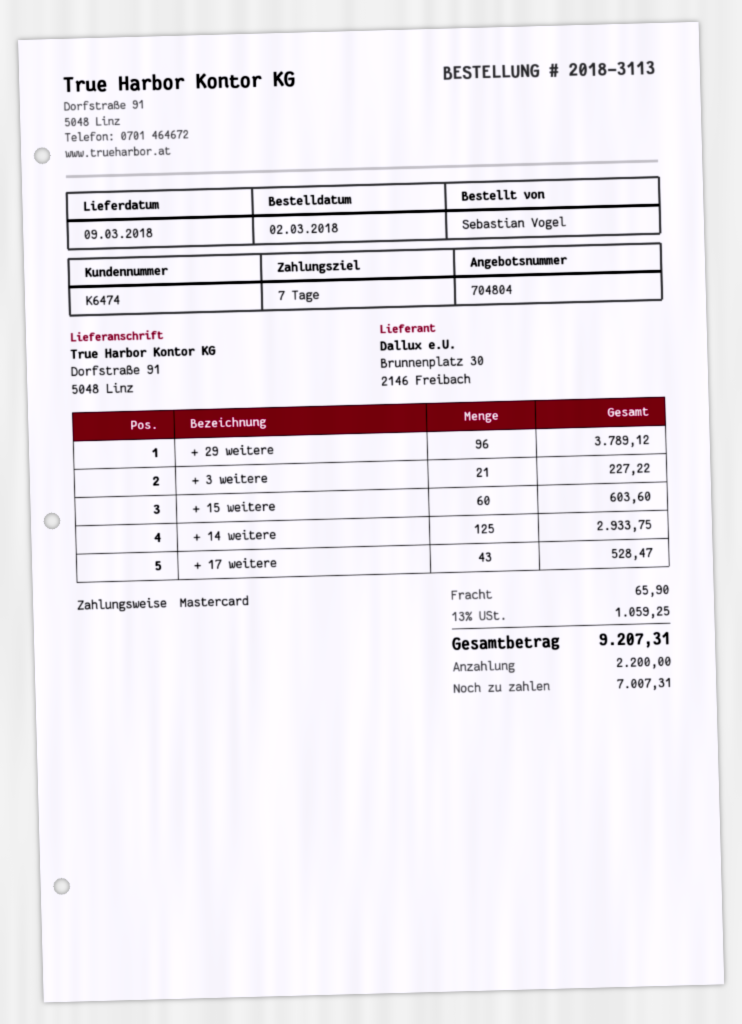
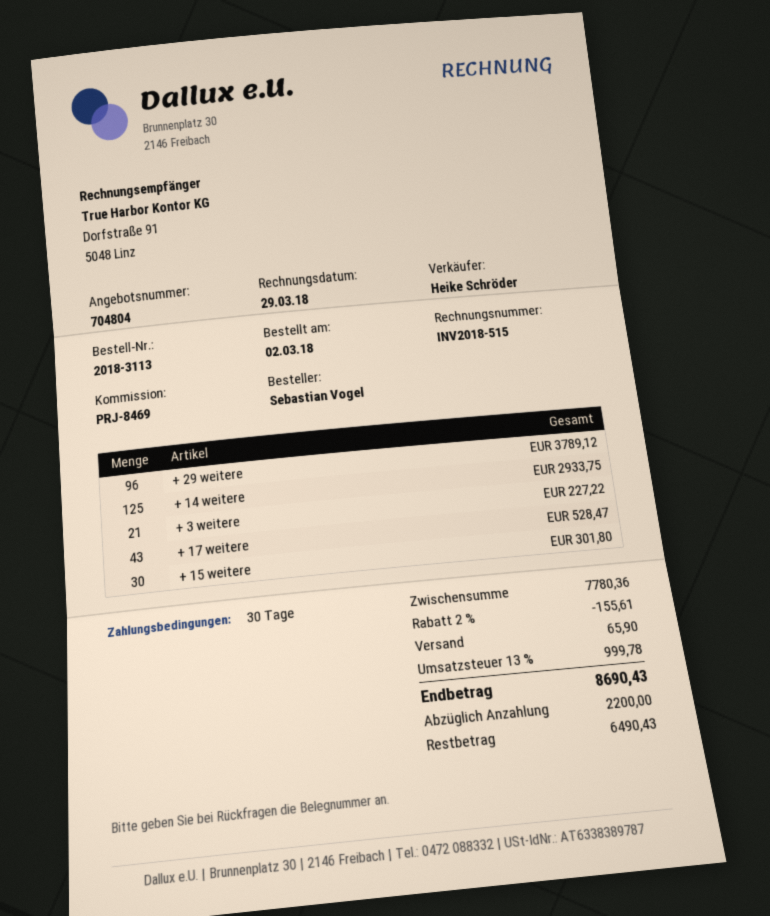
payment terms: 7 days -> 30 days
+ 15 weitere: 60 for 603.60 -> 30 for 301.80
discount: none -> 2% = 155.61
tax: 13% = 1059.25 -> 13% = 999.78
total: 9207.31 -> 8690.43
balance: 7007.31 -> 6490.43

